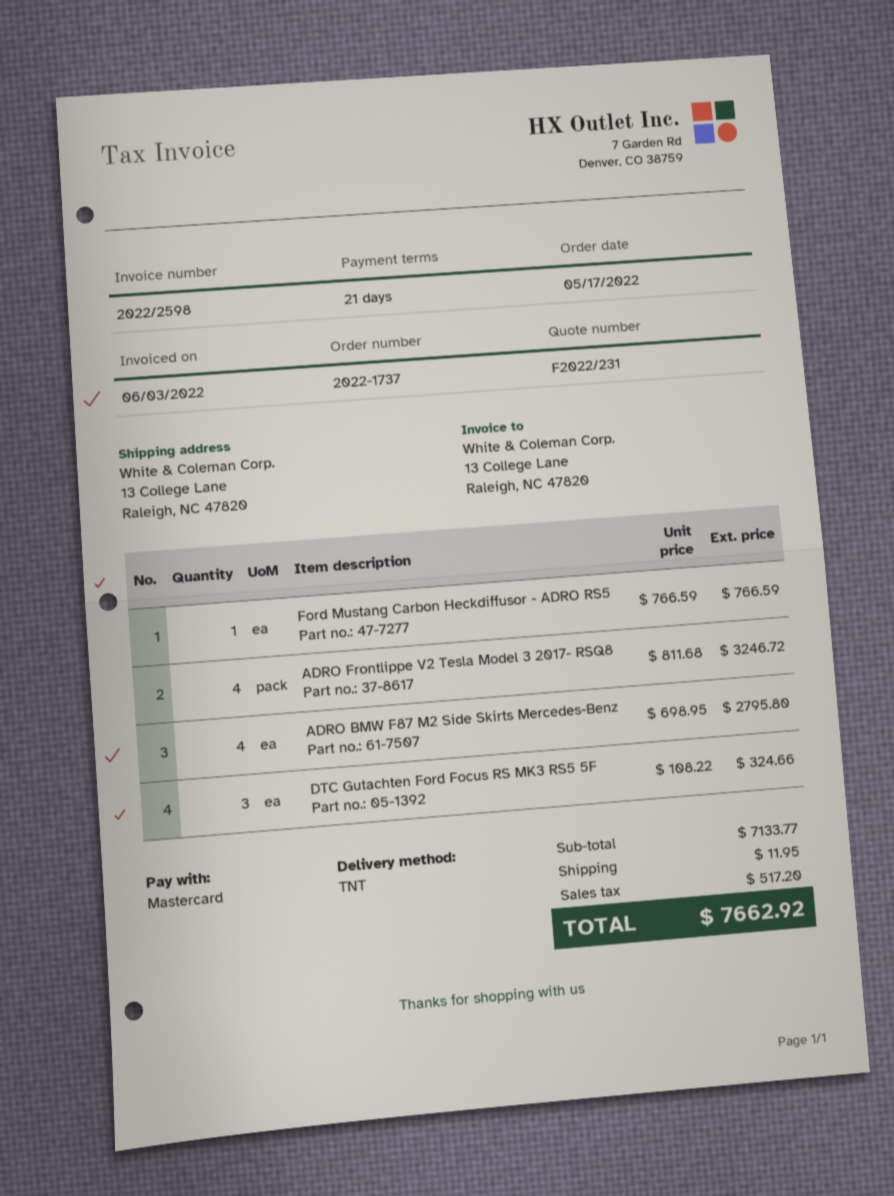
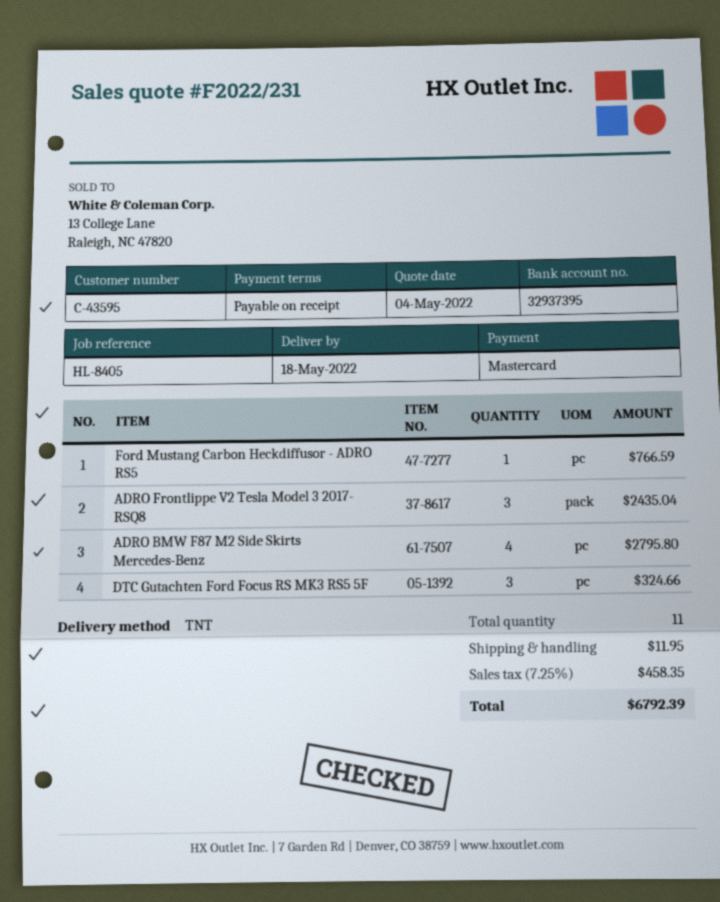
payment terms: 21 days -> on receipt
ADRO Frontlippe V2 Tesla Model 3 2017- RSQ8: 4 for 3246.72 -> 3 for 2435.04
tax: 517.20 -> 458.35
total: 7662.92 -> 6792.39

